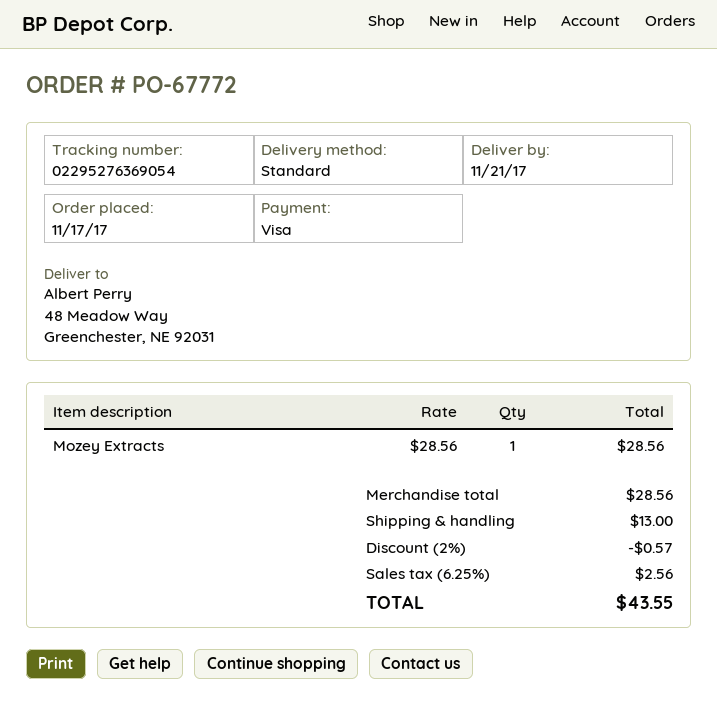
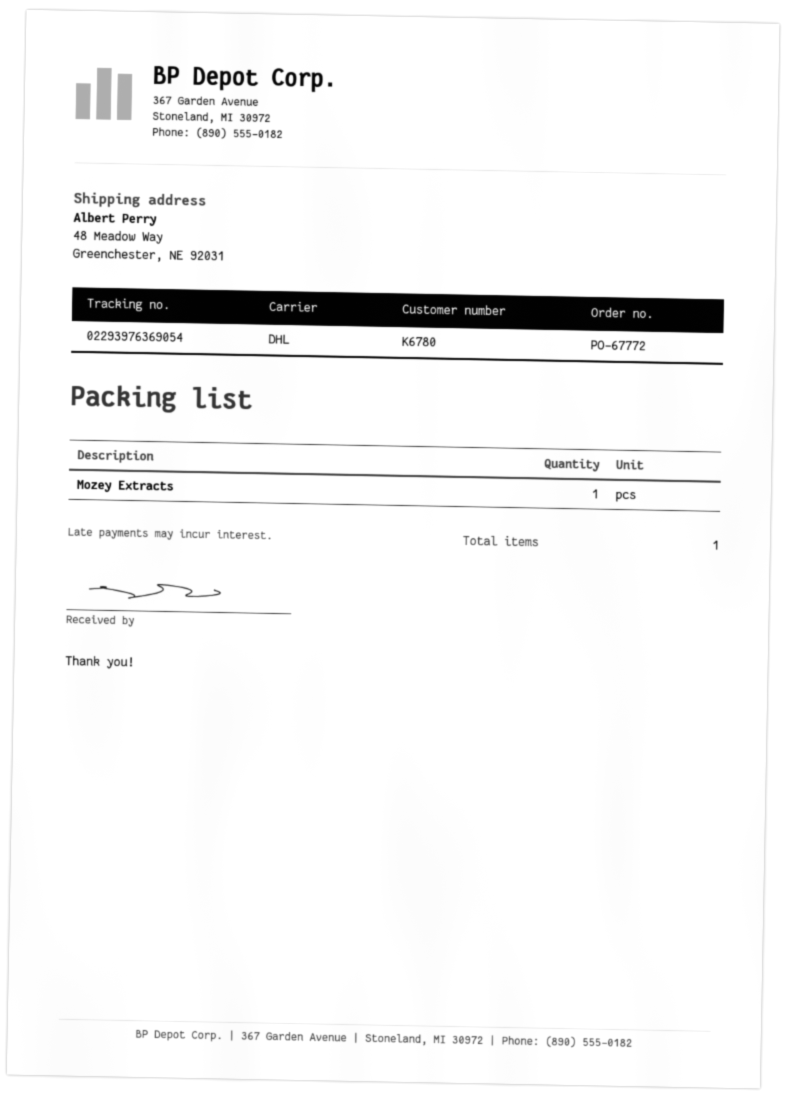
shipping method: standard -> DHL
tracking number: 02295276369054 -> 02293976369054

